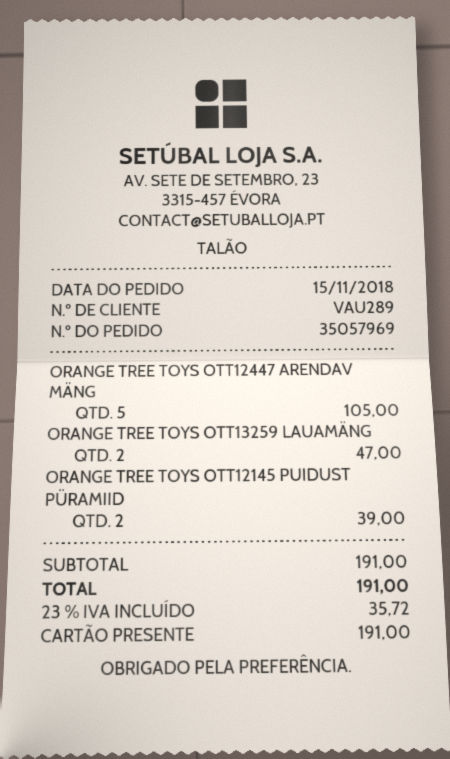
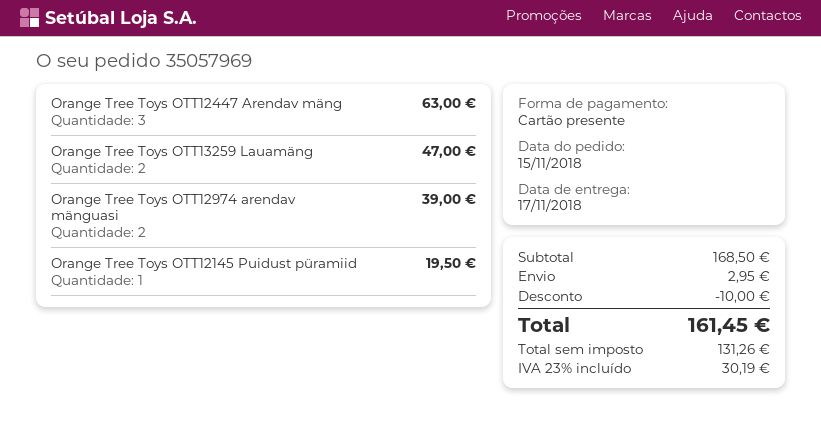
ORANGE TREE TOYS OTT12447 ARENDAV MÄNG: 5 for 105.00 -> 3 for 63.00
ORANGE TREE TOYS OTT12145 PUIDUST PÜRAMIID: 2 for 39.00 -> 1 for 19.50
Orange Tree Toys OTT12974 arendav mänguasi: none -> 2 for 39.00
subtotal: 191.00 -> 168.50
discount: none -> 10.00
shipping: none -> 2.95
tax: 23% = 35.72 -> 23% = 30.19
total: 191.00 -> 161.45

